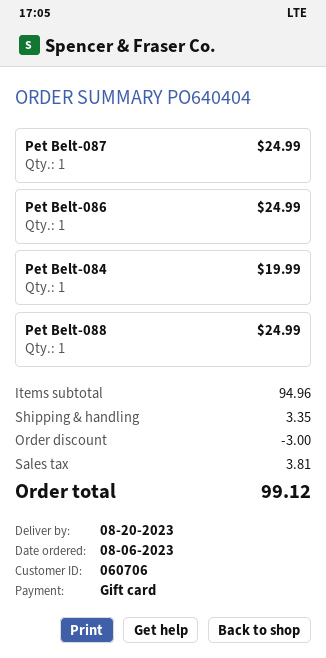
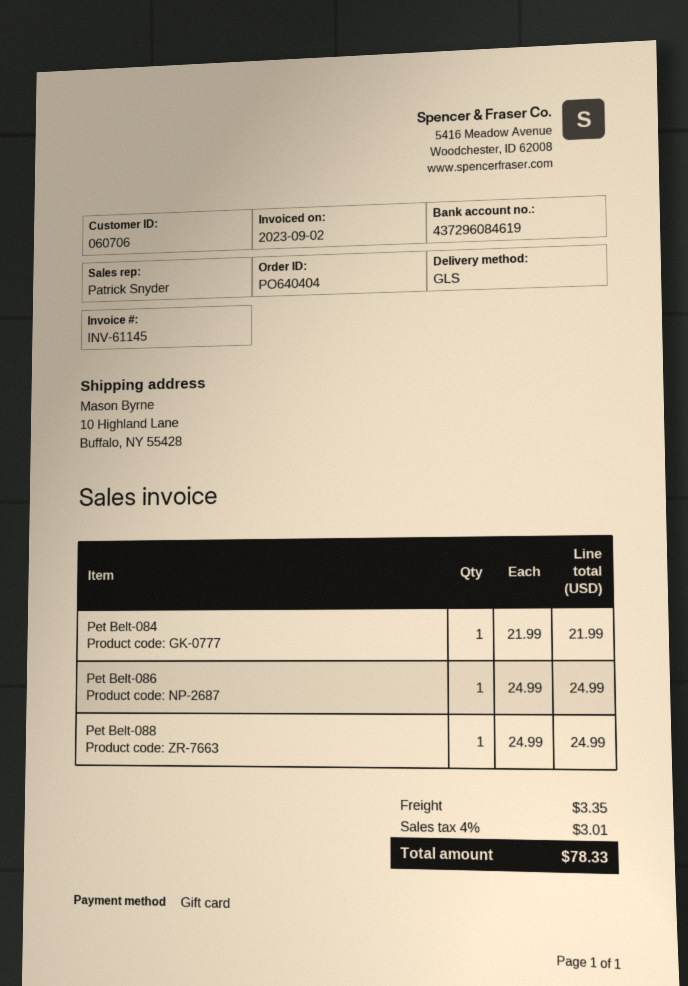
Pet Belt-087: 1 for 24.99 -> none
Pet Belt-084: 1 for 19.99 -> 1 for 21.99
discount: 3.00 -> none
tax: 3.81 -> 3.01
total: 99.12 -> 78.33

